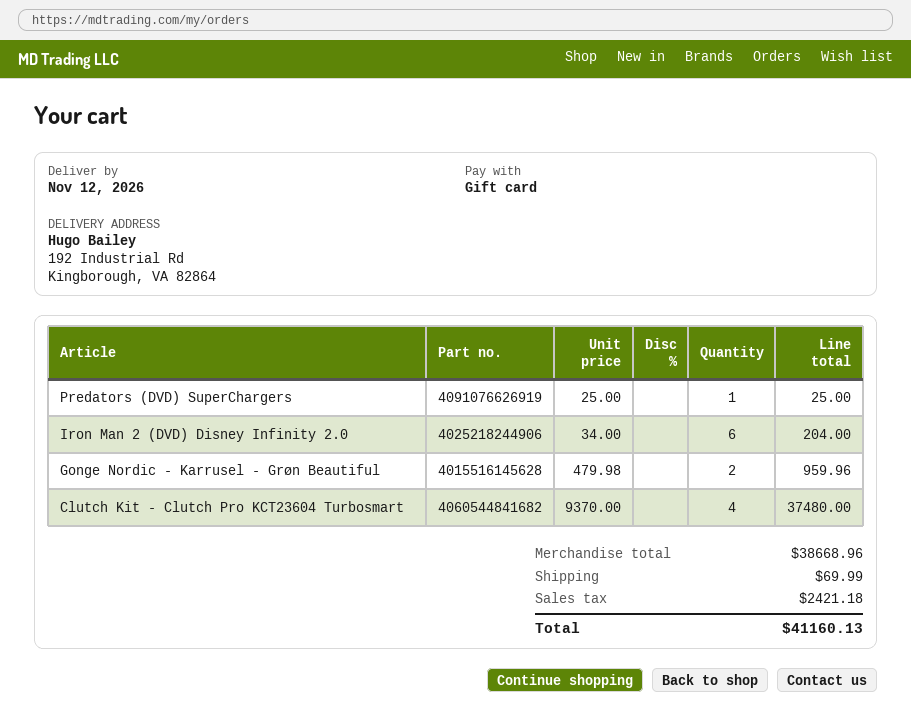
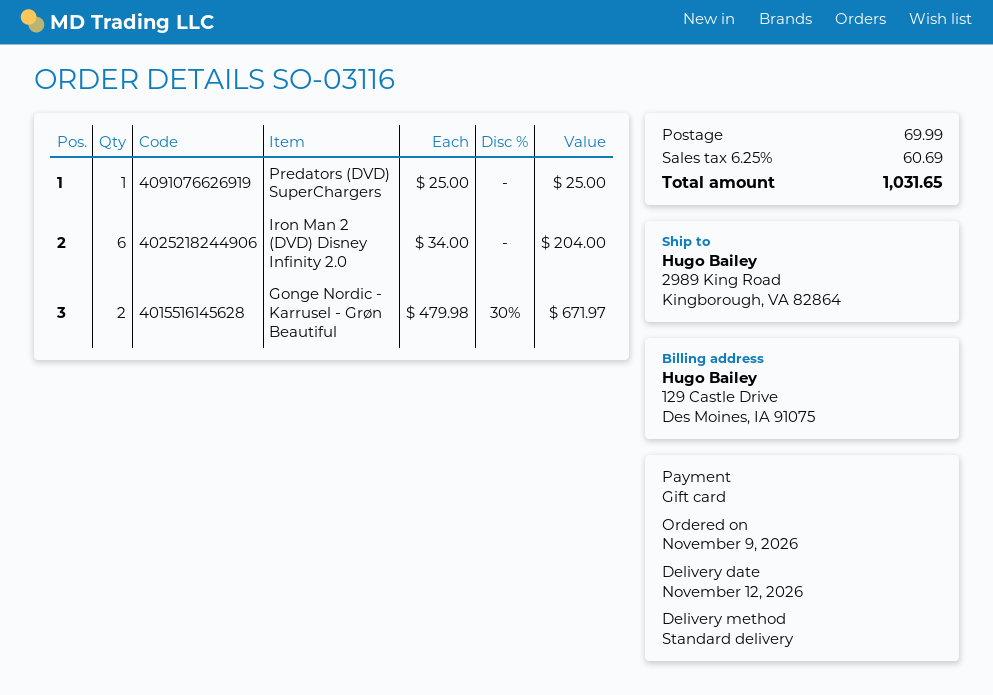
ship to: 192 Industrial Rd, Kingborough, VA 82864 -> 2989 King Road, Kingborough, VA 82864
Gonge Nordic - Karrusel - Grøn Beautiful: 2 x 479.98 = 959.96 -> 2 x 479.98 - 30% = 671.97
Clutch Kit - Clutch Pro KCT23604 Turbosmart: 4 x 9370.00 = 37480.00 -> none
tax: 2421.18 -> 60.69
total: 41160.13 -> 1031.65

